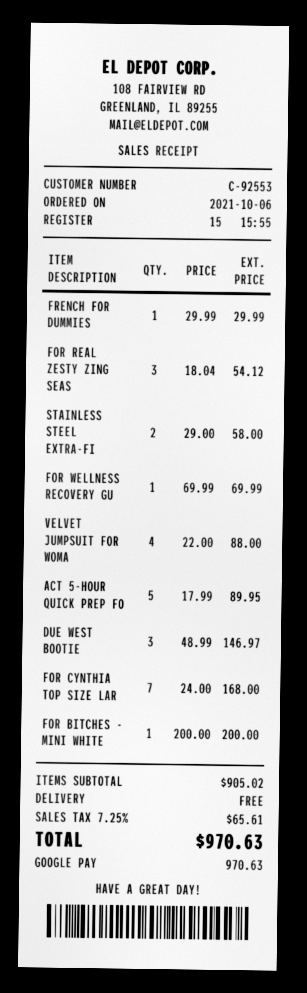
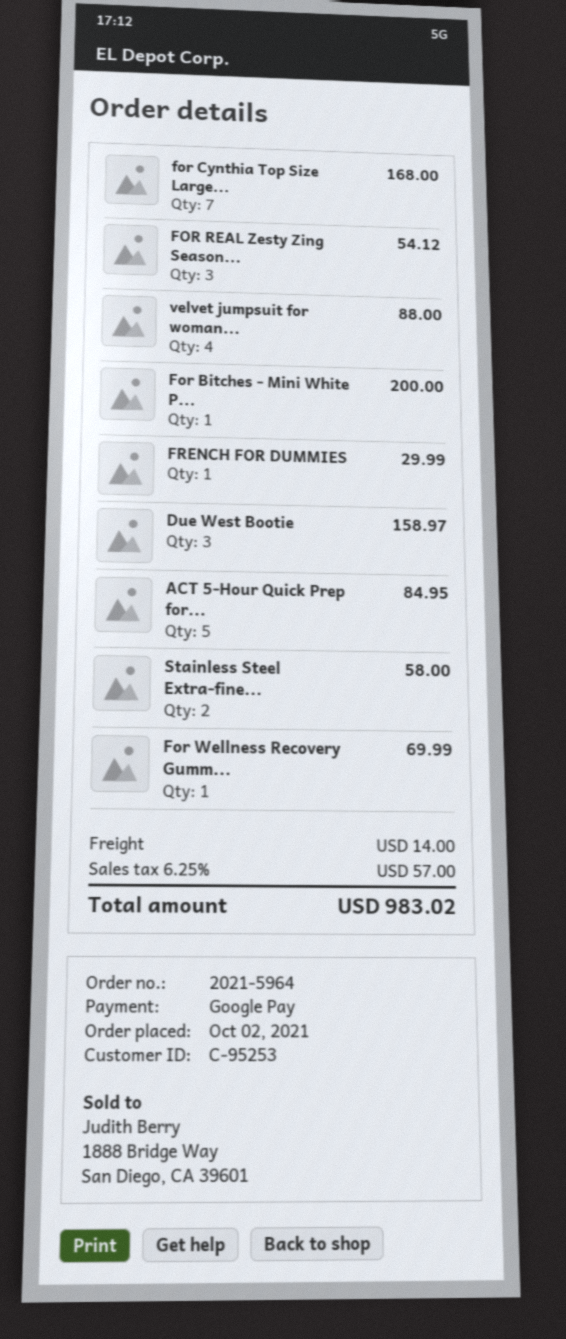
order date: 2021-10-06 -> 2021-10-02
customer number: C-92553 -> C-95253
ACT 5-HOUR QUICK PREP FO: 5 for 89.95 -> 5 for 84.95
DUE WEST BOOTIE: 3 for 146.97 -> 3 for 158.97
shipping: 0.00 -> 14.00
tax: 7.25% = 65.61 -> 6.25% = 57.00
total: 970.63 -> 983.02

